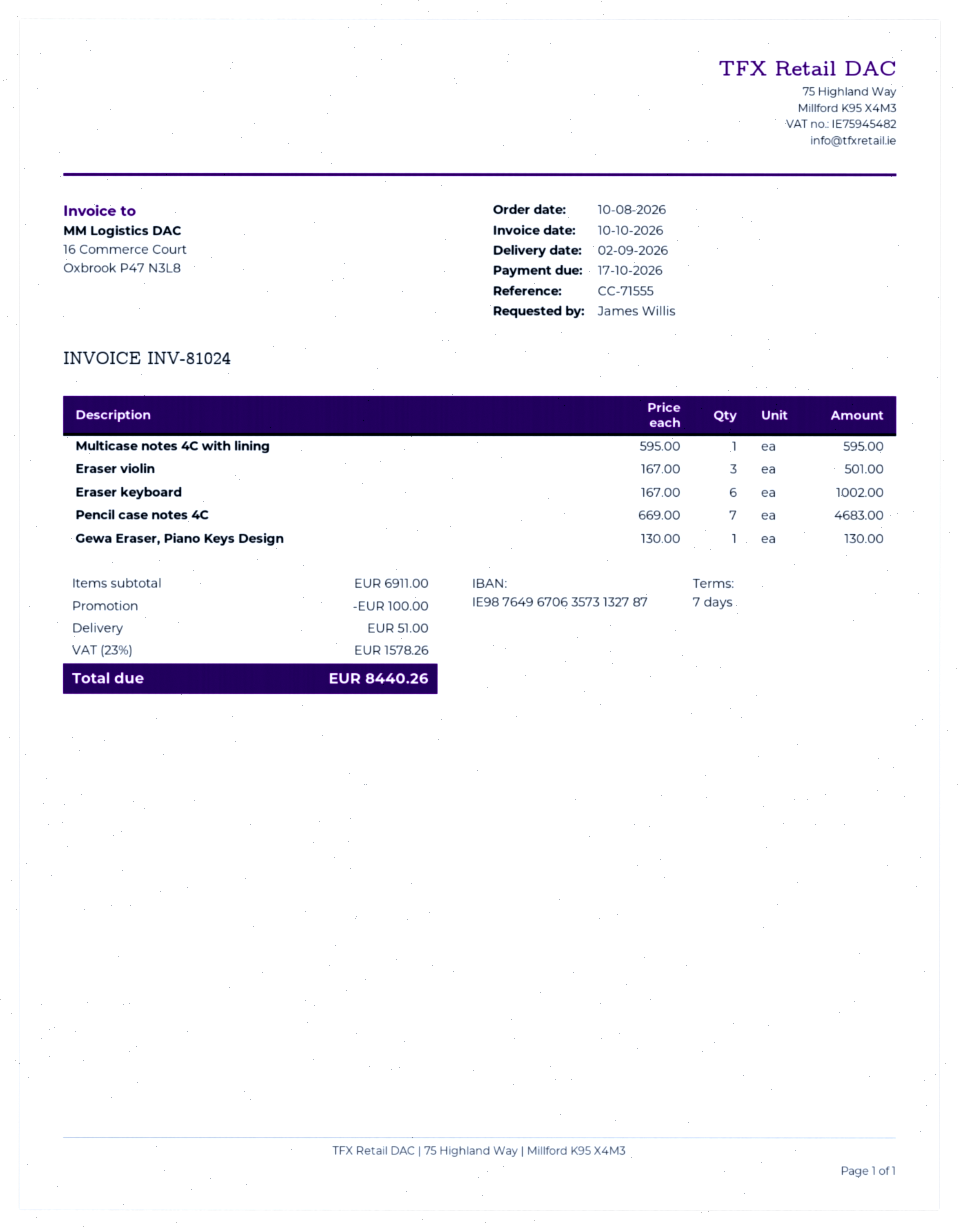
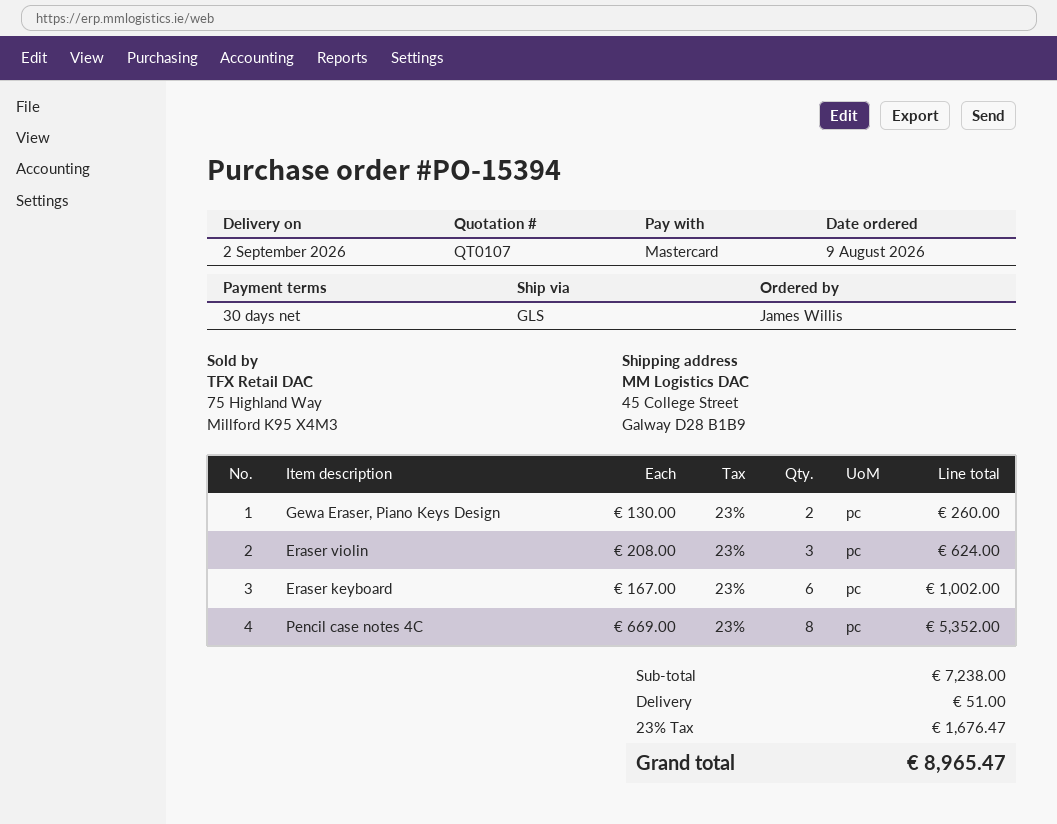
order date: 2026-08-10 -> 2026-08-09
payment terms: 7 days -> 30 days
Multicase notes 4C with lining: 1 x 595.00 = 595.00 -> none
Eraser violin: 3 x 167.00 = 501.00 -> 3 x 208.00 = 624.00
Pencil case notes 4C: 7 x 669.00 = 4683.00 -> 8 x 669.00 = 5352.00
Gewa Eraser, Piano Keys Design: 1 x 130.00 = 130.00 -> 2 x 130.00 = 260.00
subtotal: 6911.00 -> 7238.00
discount: 100.00 -> none
tax: 23% = 1578.26 -> 23% = 1676.47
total: 8440.26 -> 8965.47

